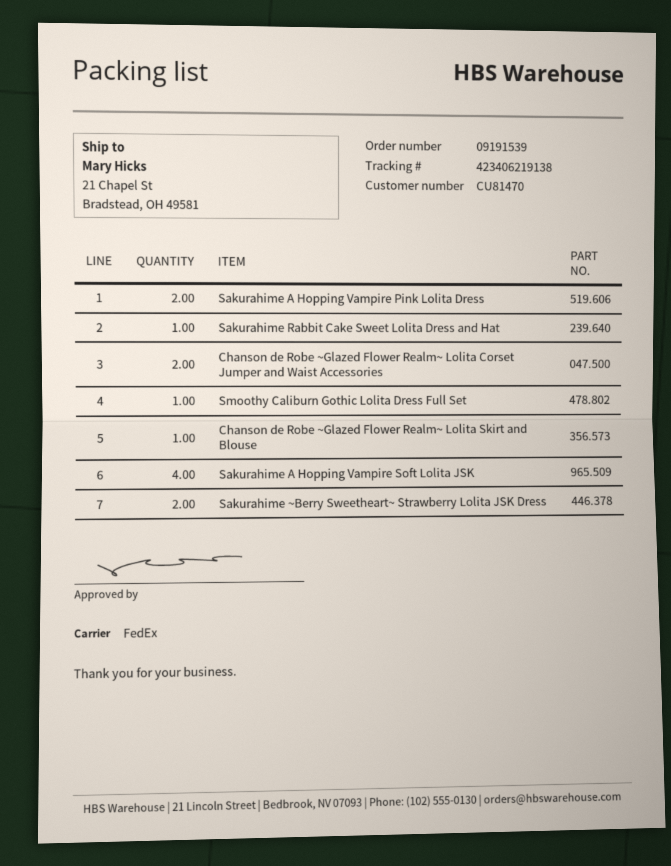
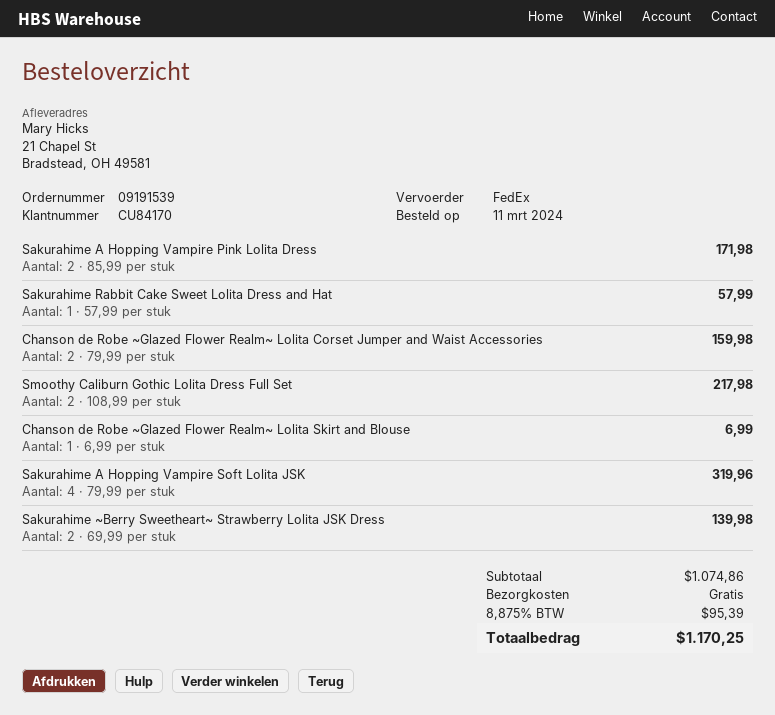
customer number: CU81470 -> CU84170
Smoothy Caliburn Gothic Lolita Dress Full Set: 1 -> 2

